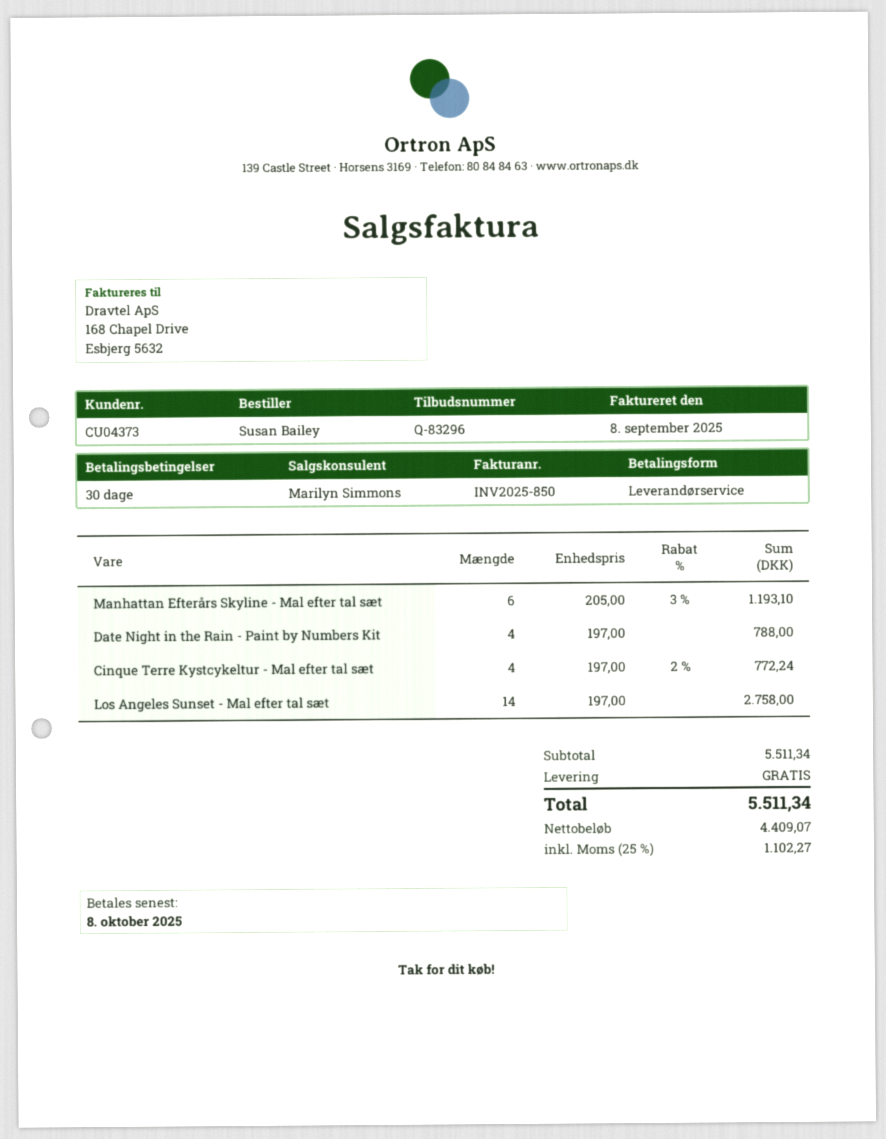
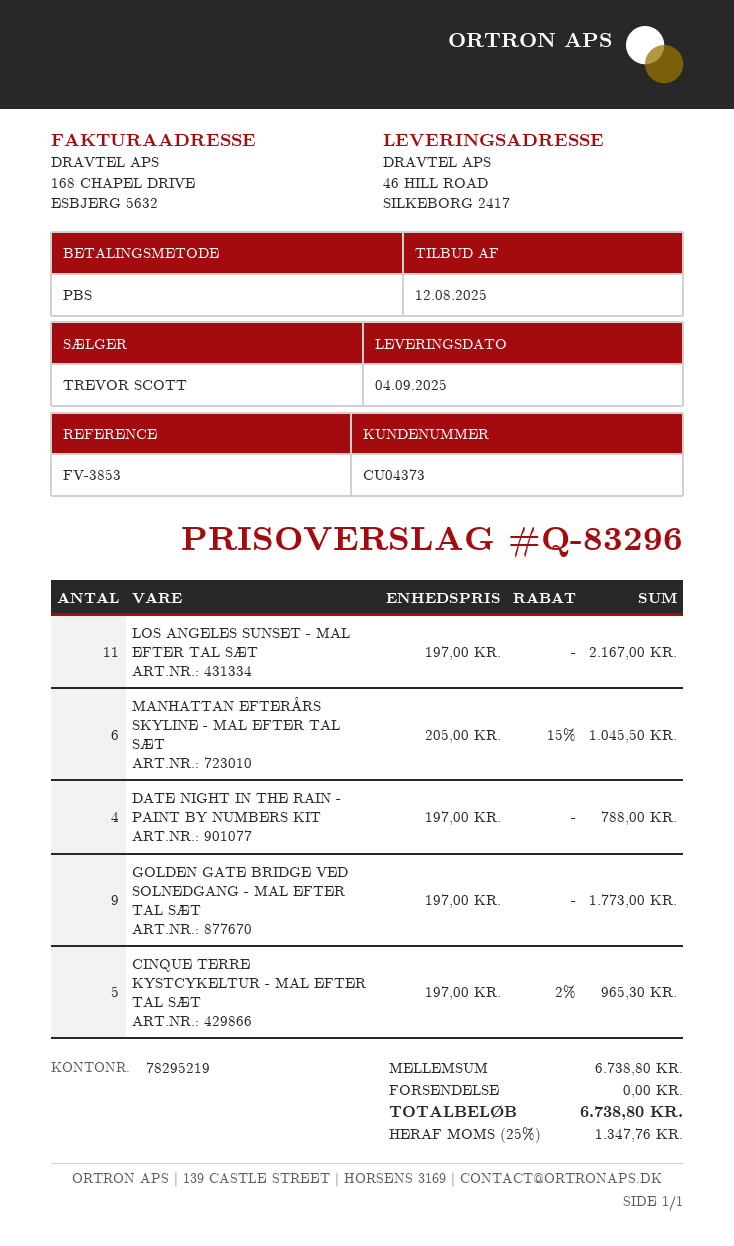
sales rep: Marilyn Simmons -> TREVOR SCOTT
Manhattan Efterårs Skyline - Mal efter tal sæt: 6 x 205.00 - 3% = 1193.10 -> 6 x 205.00 - 15% = 1045.50
Cinque Terre Kystcykeltur - Mal efter tal sæt: 4 x 197.00 - 2% = 772.24 -> 5 x 197.00 - 2% = 965.30
Los Angeles Sunset - Mal efter tal sæt: 14 x 197.00 = 2758.00 -> 11 x 197.00 = 2167.00
GOLDEN GATE BRIDGE VED SOLNEDGANG - MAL EFTER TAL SÆT: none -> 9 x 197.00 = 1773.00
subtotal: 5511.34 -> 6738.80
tax: 25% = 1102.27 -> 25% = 1347.76
total: 5511.34 -> 6738.80

